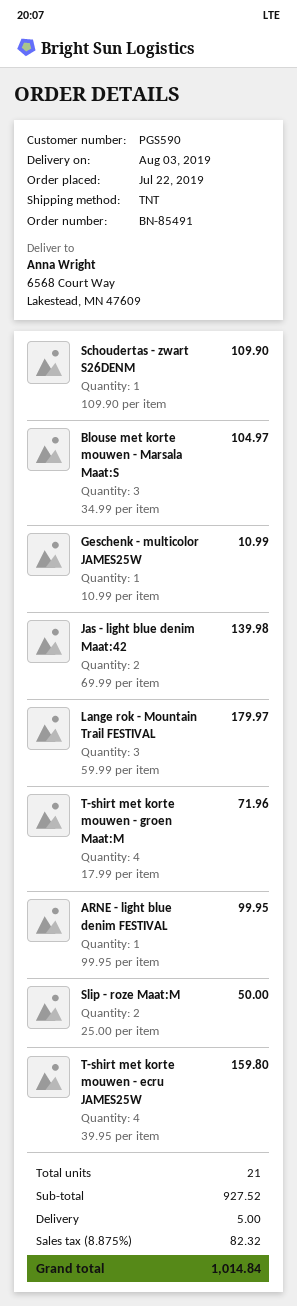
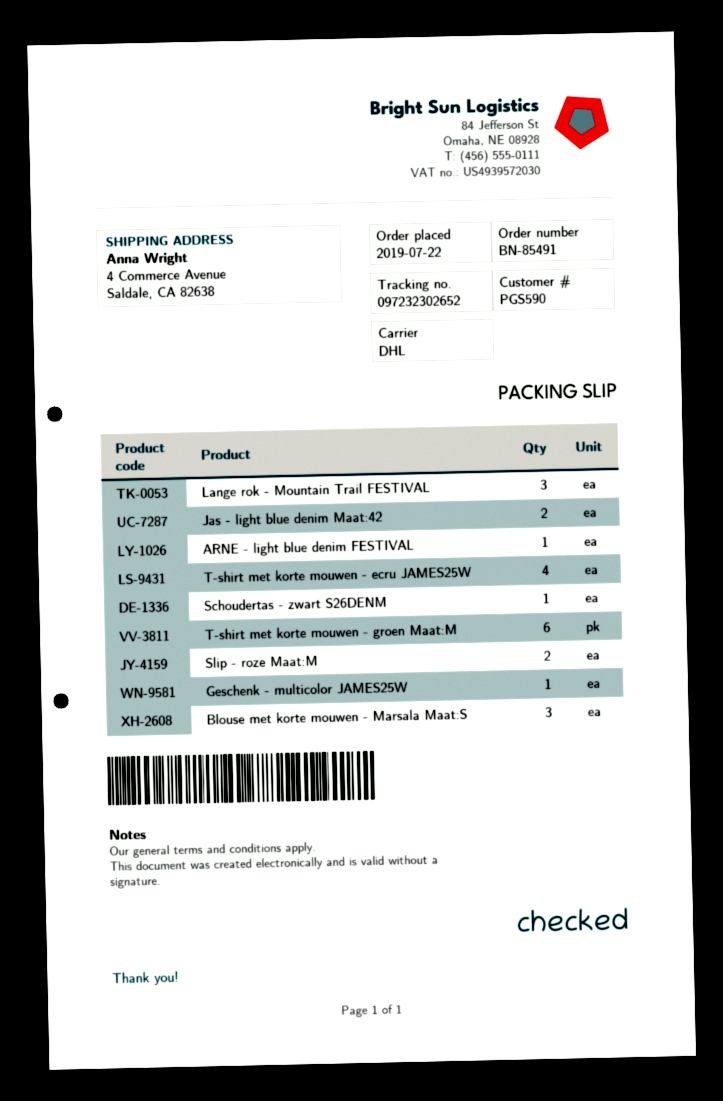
shipping method: TNT -> DHL
ship to: 6568 Court Way, Lakestead, MN 47609 -> 4 Commerce Avenue, Saldale, CA 82638
T-shirt met korte mouwen - groen Maat:M: 4 -> 6

